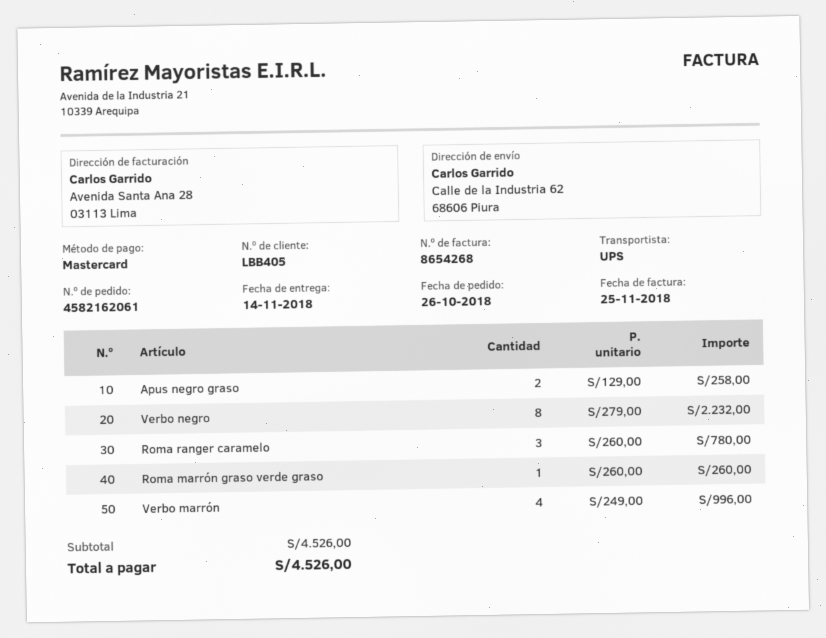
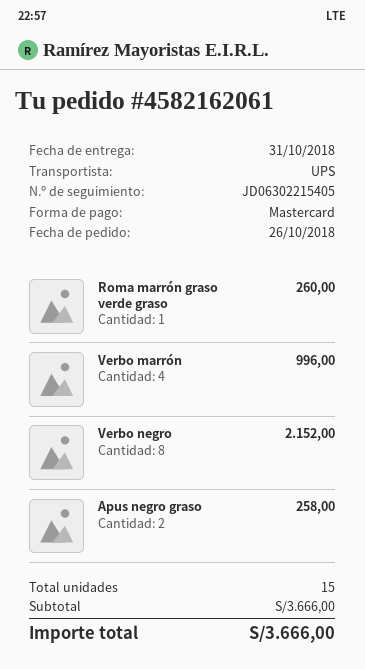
delivery date: 2018-11-14 -> 2018-10-31
Verbo negro: 8 for 2232.00 -> 8 for 2152.00
Roma ranger caramelo: 3 for 780.00 -> none
subtotal: 4526.00 -> 3666.00
total: 4526.00 -> 3666.00

